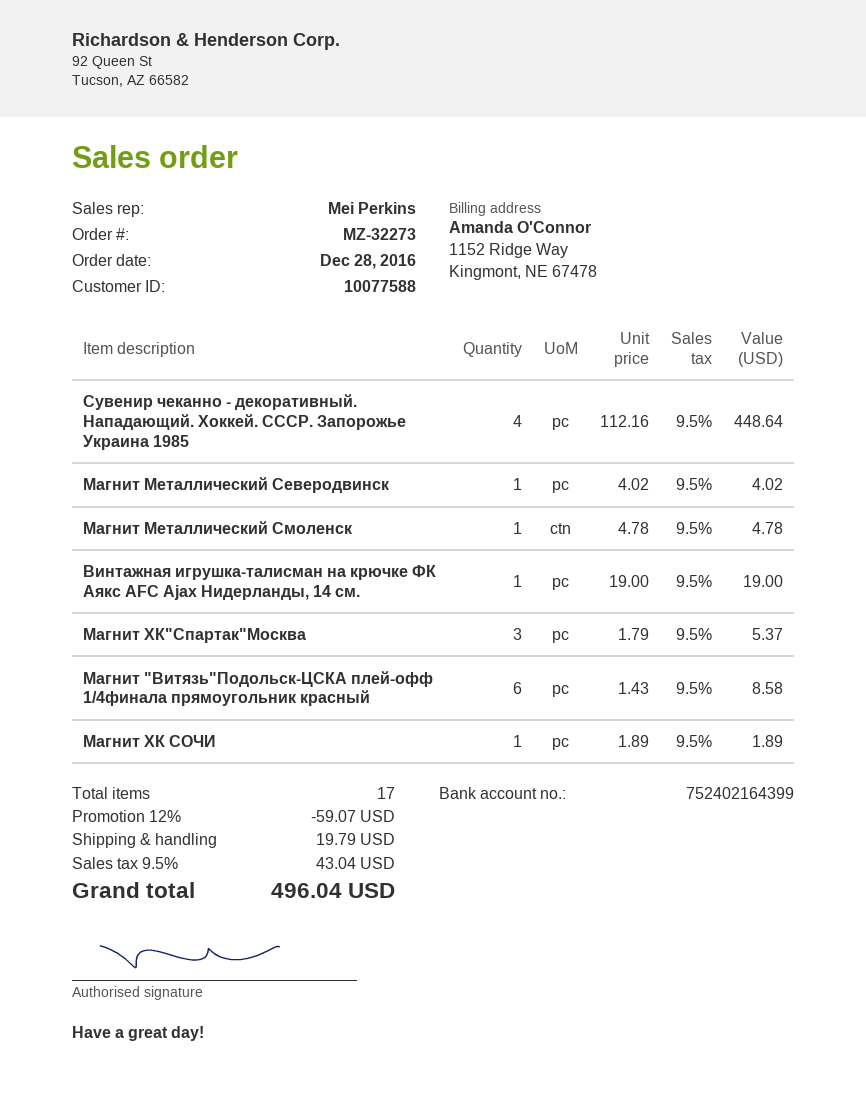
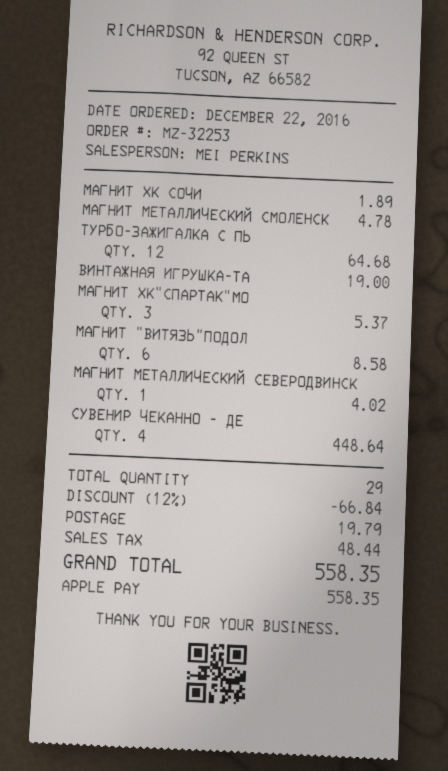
order number: MZ-32273 -> MZ-32253
order date: 2016-12-28 -> 2016-12-22
ТУРБО-ЗАЖИГАЛКА С ПЬ: none -> 12 for 64.68
total quantity: 17 -> 29
discount: 12% = 59.07 -> 12% = 66.84
tax: 43.04 -> 48.44
total: 496.04 -> 558.35

